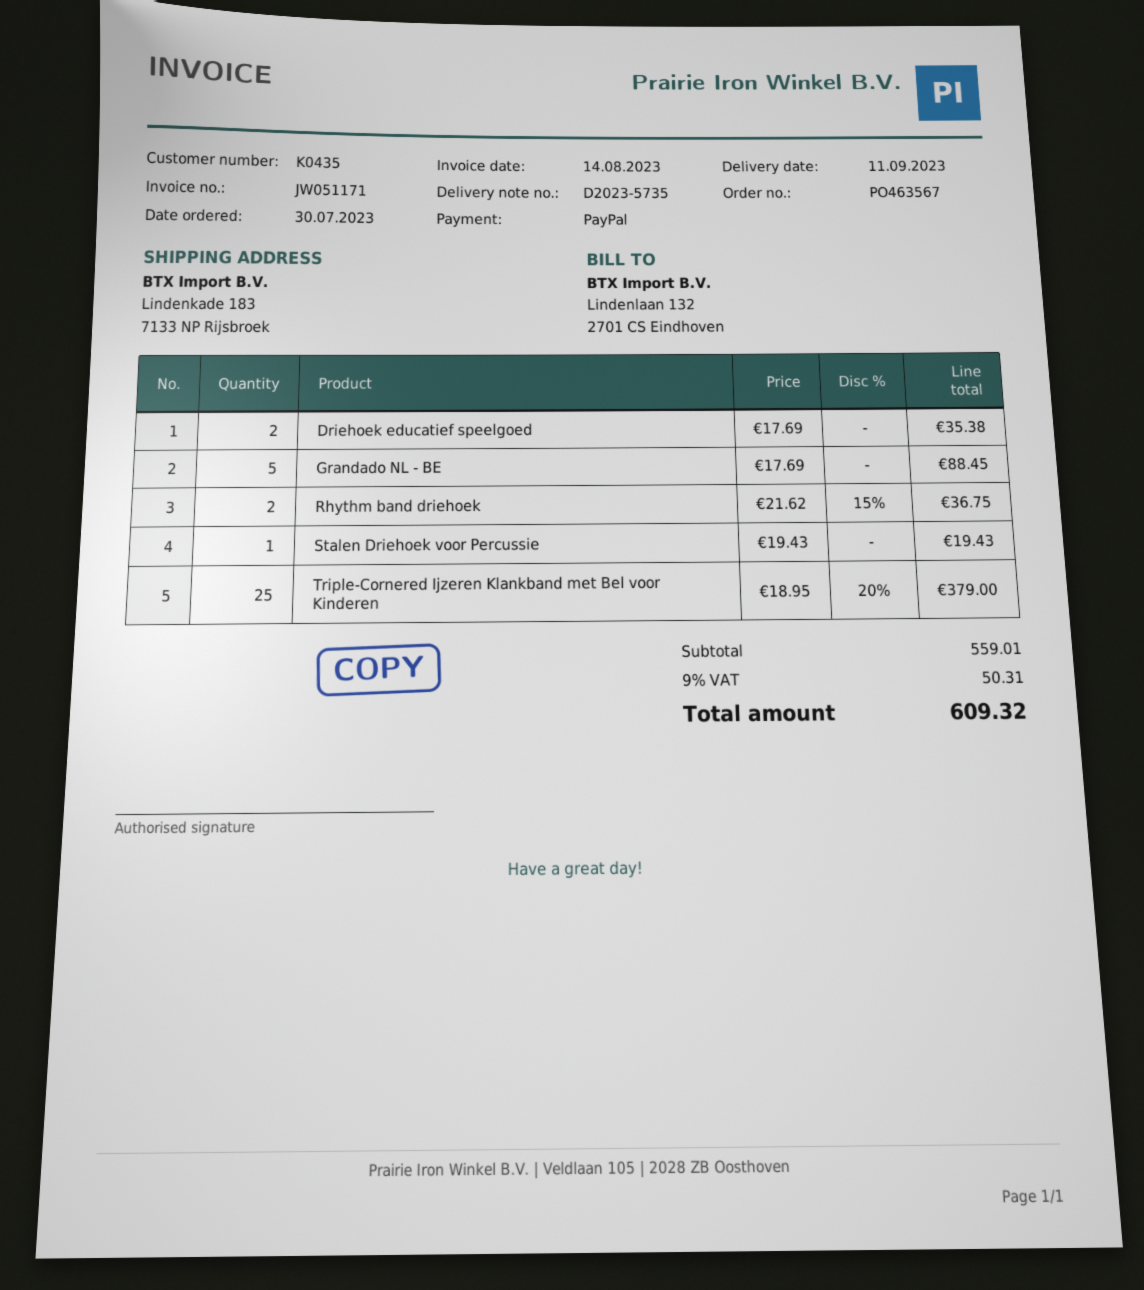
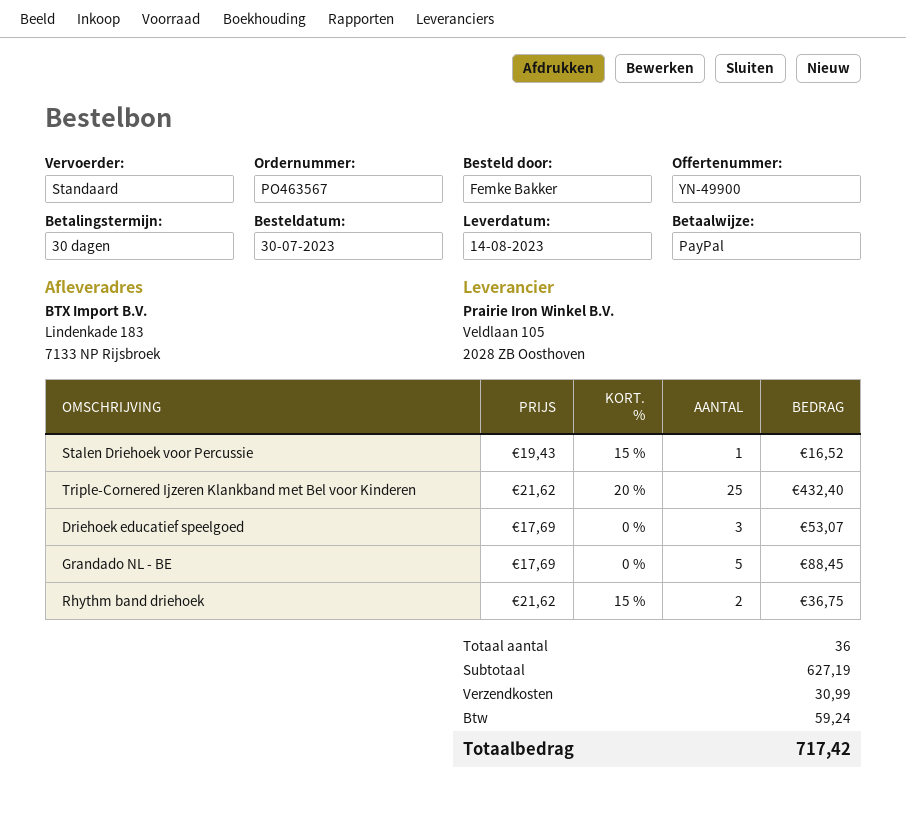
delivery date: 2023-09-11 -> 2023-08-14
Driehoek educatief speelgoed: 2 x 17.69 = 35.38 -> 3 x 17.69 = 53.07
Stalen Driehoek voor Percussie: 1 x 19.43 = 19.43 -> 1 x 19.43 - 15% = 16.52
Triple-Cornered Ijzeren Klankband met Bel voor Kinderen: 25 x 18.95 - 20% = 379.00 -> 25 x 21.62 - 20% = 432.40
subtotal: 559.01 -> 627.19
shipping: none -> 30.99
tax: 50.31 -> 59.24
total: 609.32 -> 717.42

